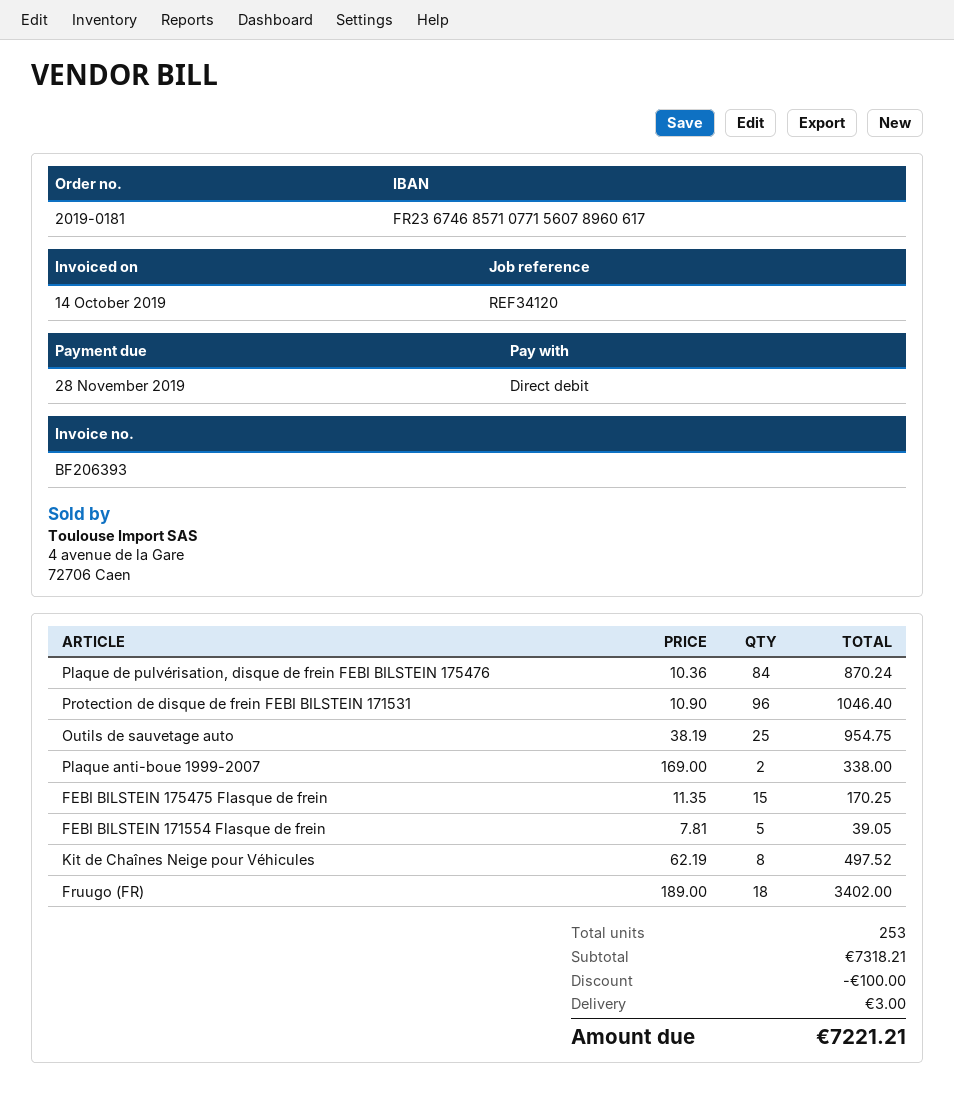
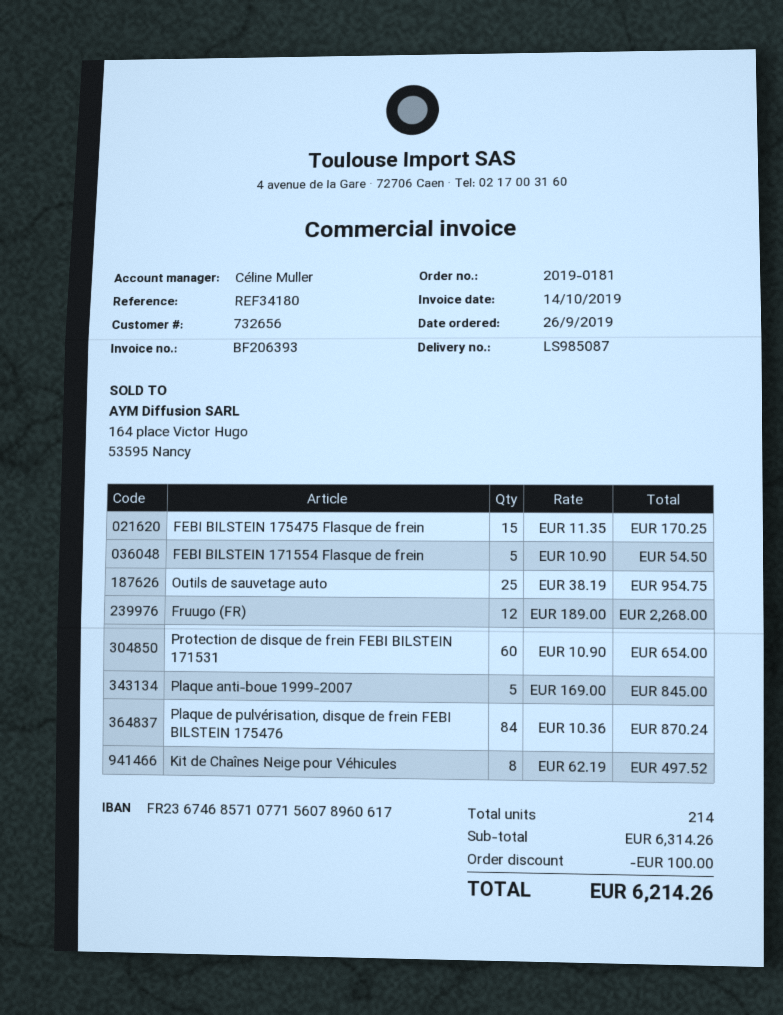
reference: REF34120 -> REF34180
Protection de disque de frein FEBI BILSTEIN 171531: 96 x 10.90 = 1046.40 -> 60 x 10.90 = 654.00
Plaque anti-boue 1999-2007: 2 x 169.00 = 338.00 -> 5 x 169.00 = 845.00
FEBI BILSTEIN 171554 Flasque de frein: 5 x 7.81 = 39.05 -> 5 x 10.90 = 54.50
Fruugo (FR): 18 x 189.00 = 3402.00 -> 12 x 189.00 = 2268.00
total quantity: 253 -> 214
subtotal: 7318.21 -> 6314.26
shipping: 3.00 -> none
total: 7221.21 -> 6214.26

